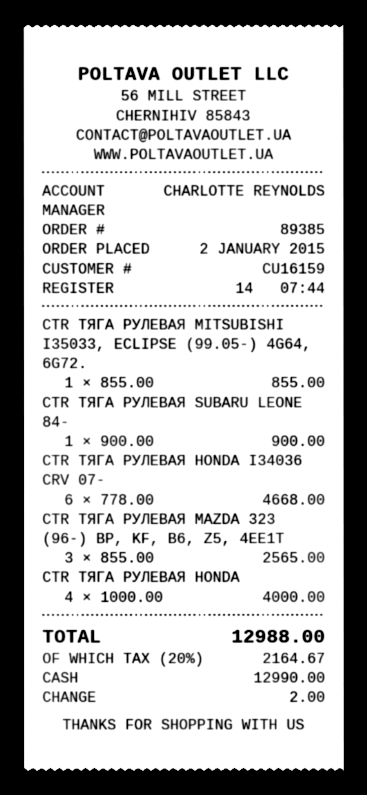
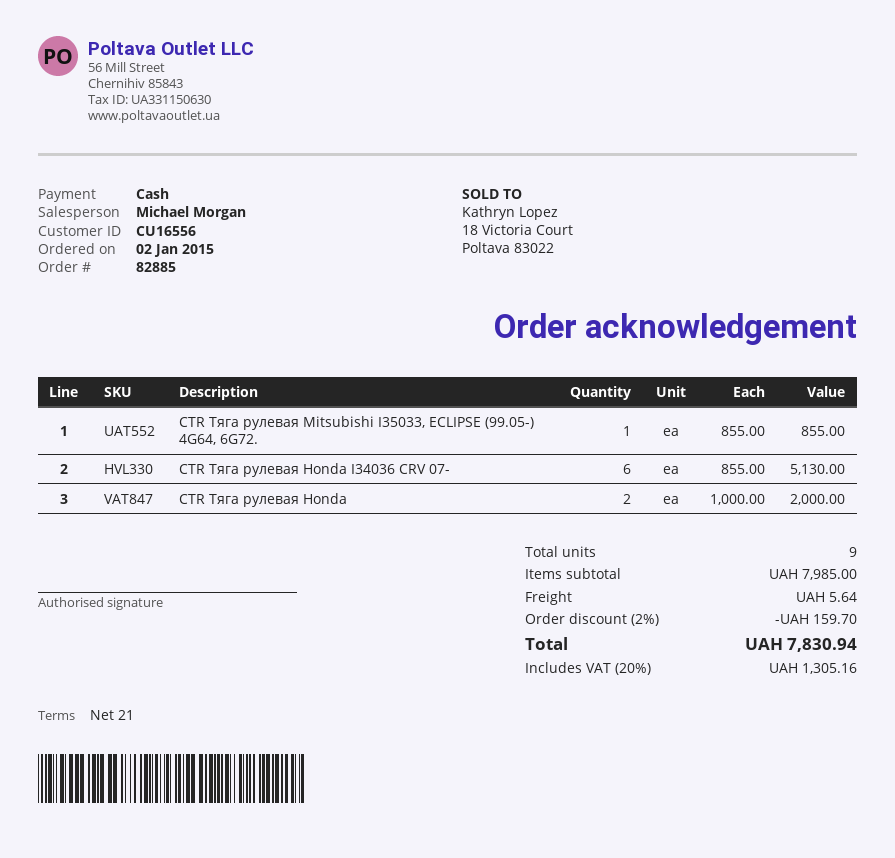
order number: 89385 -> 82885
customer number: CU16159 -> CU16556
sales rep: CHARLOTTE REYNOLDS -> Michael Morgan
CTR ТЯГА РУЛЕВАЯ SUBARU LEONE 84-: 1 x 900.00 = 900.00 -> none
CTR ТЯГА РУЛЕВАЯ HONDA I34036 CRV 07-: 6 x 778.00 = 4668.00 -> 6 x 855.00 = 5130.00
CTR ТЯГА РУЛЕВАЯ MAZDA 323 (96-) BP, KF, B6, Z5, 4EE1T: 3 x 855.00 = 2565.00 -> none
CTR ТЯГА РУЛЕВАЯ HONDA: 4 x 1000.00 = 4000.00 -> 2 x 1000.00 = 2000.00
discount: none -> 2% = 159.70
shipping: none -> 5.64
tax: 20% = 2164.67 -> 20% = 1305.16
total: 12988.00 -> 7830.94

